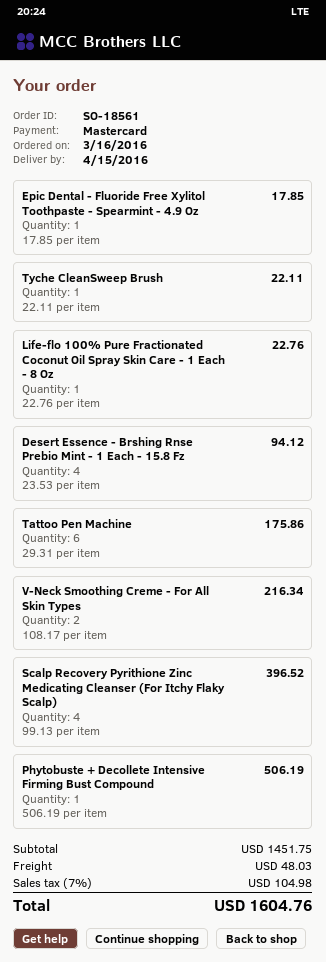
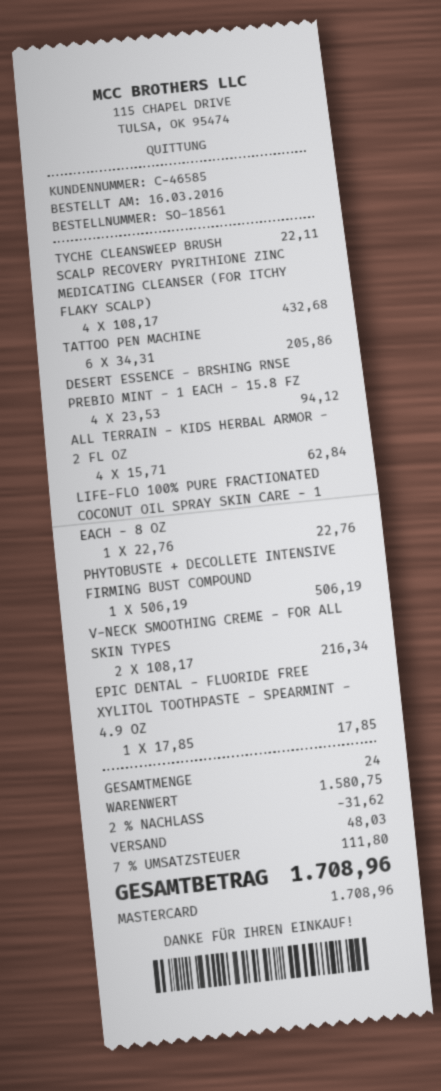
Tattoo Pen Machine: 6 x 29.31 = 175.86 -> 6 x 34.31 = 205.86
Scalp Recovery Pyrithione Zinc Medicating Cleanser (For Itchy Flaky Scalp): 4 x 99.13 = 396.52 -> 4 x 108.17 = 432.68
ALL TERRAIN - KIDS HERBAL ARMOR - 2 FL OZ: none -> 4 x 15.71 = 62.84
subtotal: 1451.75 -> 1580.75
discount: none -> 2% = 31.62
tax: 7% = 104.98 -> 7% = 111.80
total: 1604.76 -> 1708.96

